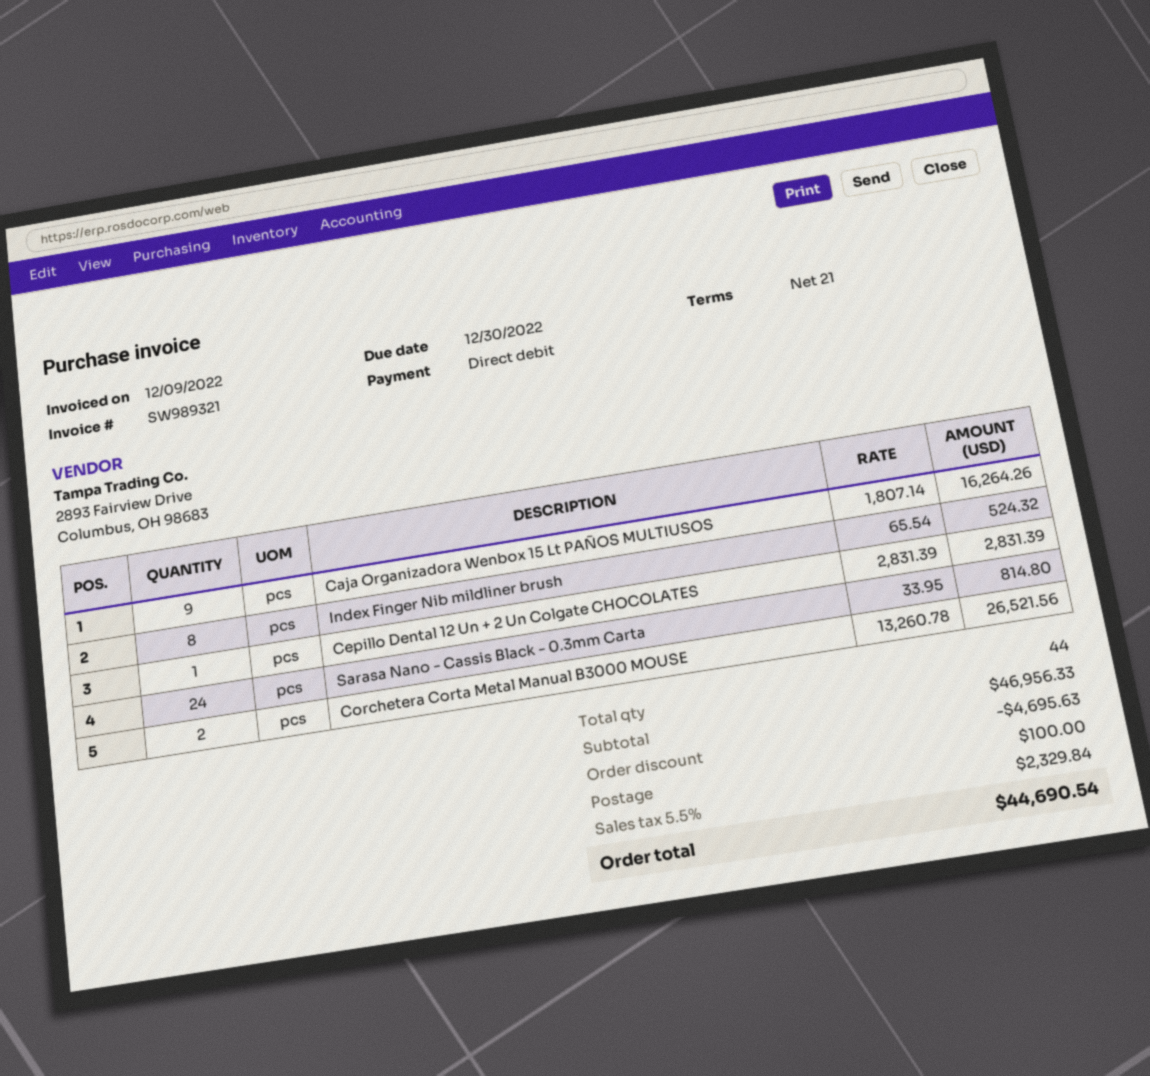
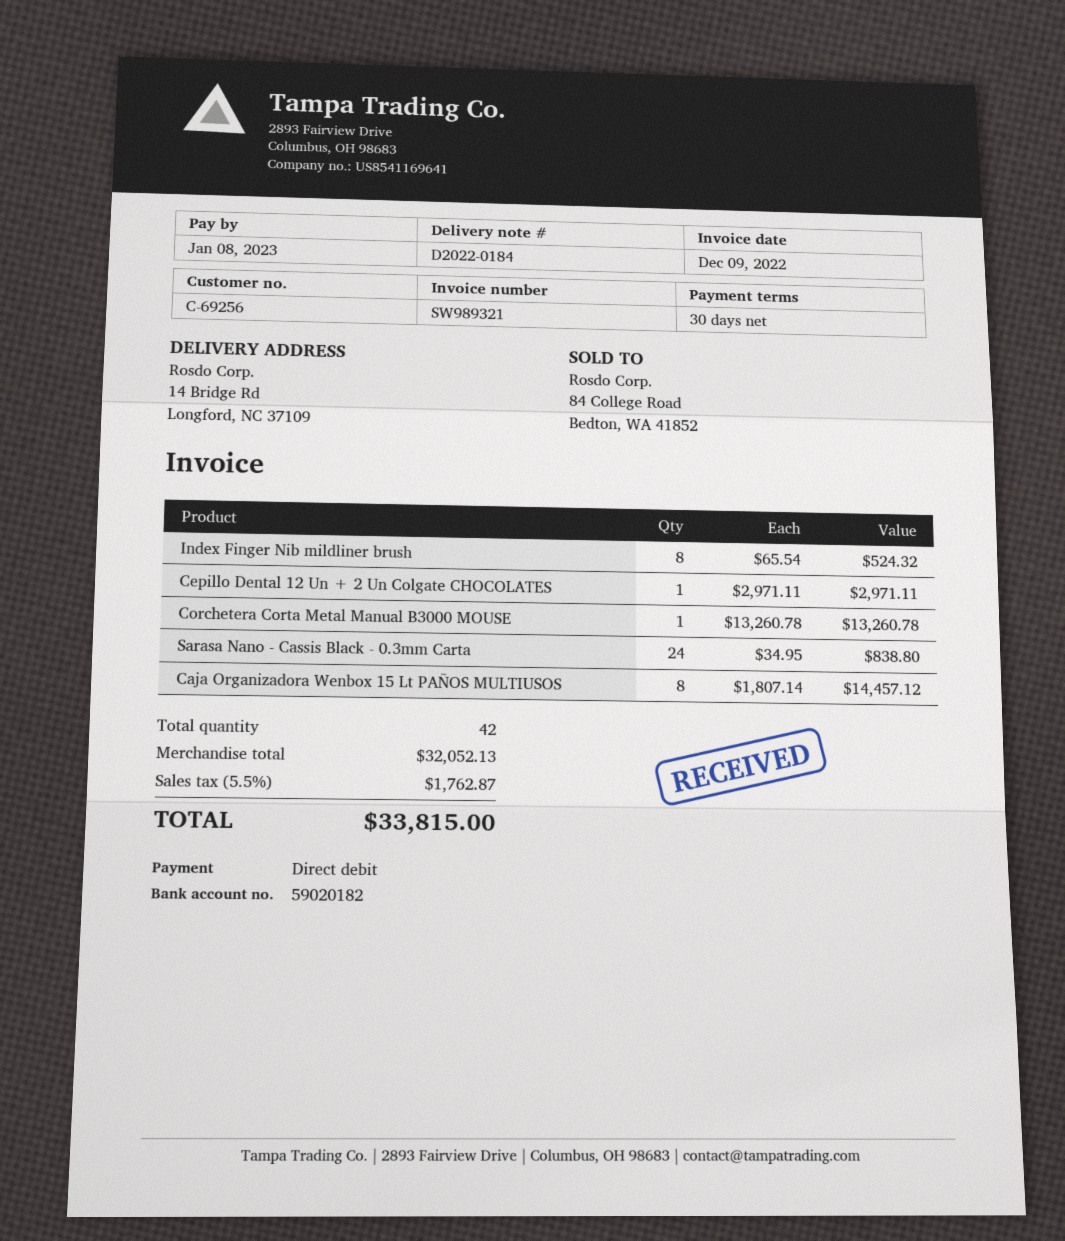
payment terms: 21 days -> 30 days
due date: 2022-12-30 -> 2023-01-08
Caja Organizadora Wenbox 15 Lt PAÑOS MULTIUSOS: 9 x 1807.14 = 16264.26 -> 8 x 1807.14 = 14457.12
Cepillo Dental 12 Un + 2 Un Colgate CHOCOLATES: 1 x 2831.39 = 2831.39 -> 1 x 2971.11 = 2971.11
Sarasa Nano - Cassis Black - 0.3mm Carta: 24 x 33.95 = 814.80 -> 24 x 34.95 = 838.80
Corchetera Corta Metal Manual B3000 MOUSE: 2 x 13260.78 = 26521.56 -> 1 x 13260.78 = 13260.78
total quantity: 44 -> 42
subtotal: 46956.33 -> 32052.13
discount: 4695.63 -> none
shipping: 100.00 -> none
tax: 5.5% = 2329.84 -> 5.5% = 1762.87
total: 44690.54 -> 33815.00

